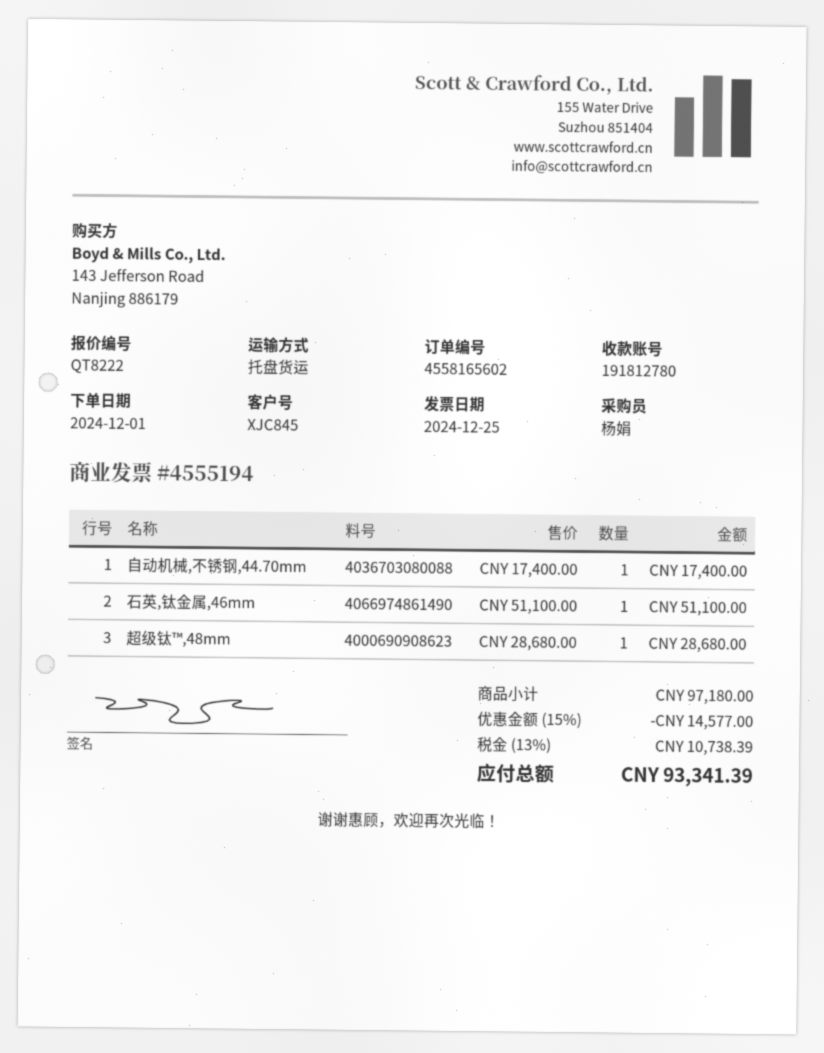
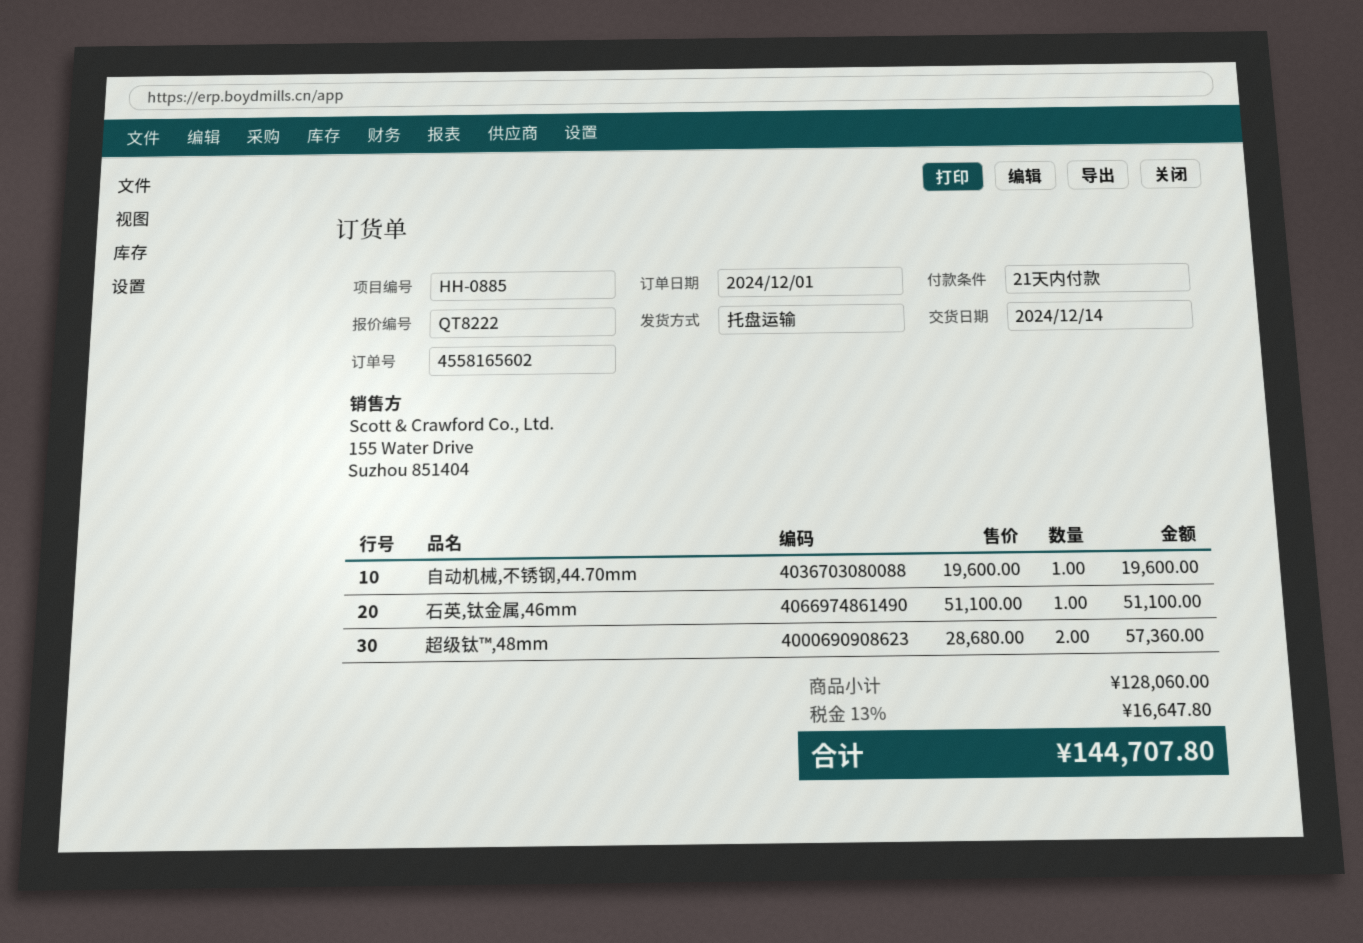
自动机械,不锈钢,44.70mm: 1 x 17400.00 = 17400.00 -> 1 x 19600.00 = 19600.00
超级钛™,48mm: 1 x 28680.00 = 28680.00 -> 2 x 28680.00 = 57360.00
subtotal: 97180.00 -> 128060.00
discount: 15% = 14577.00 -> none
tax: 13% = 10738.39 -> 13% = 16647.80
total: 93341.39 -> 144707.80

